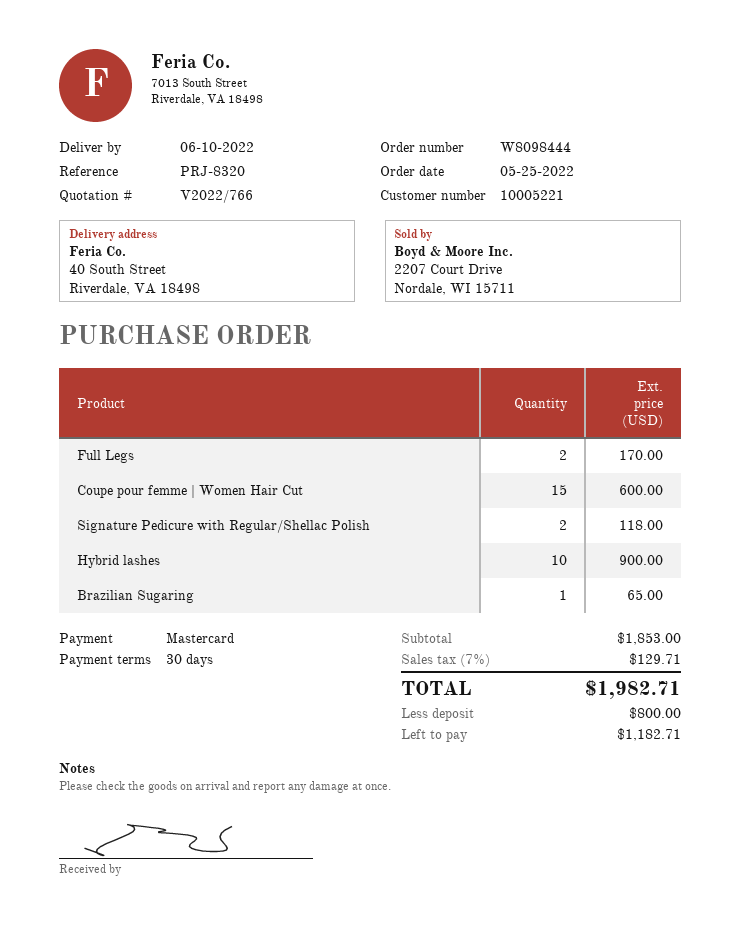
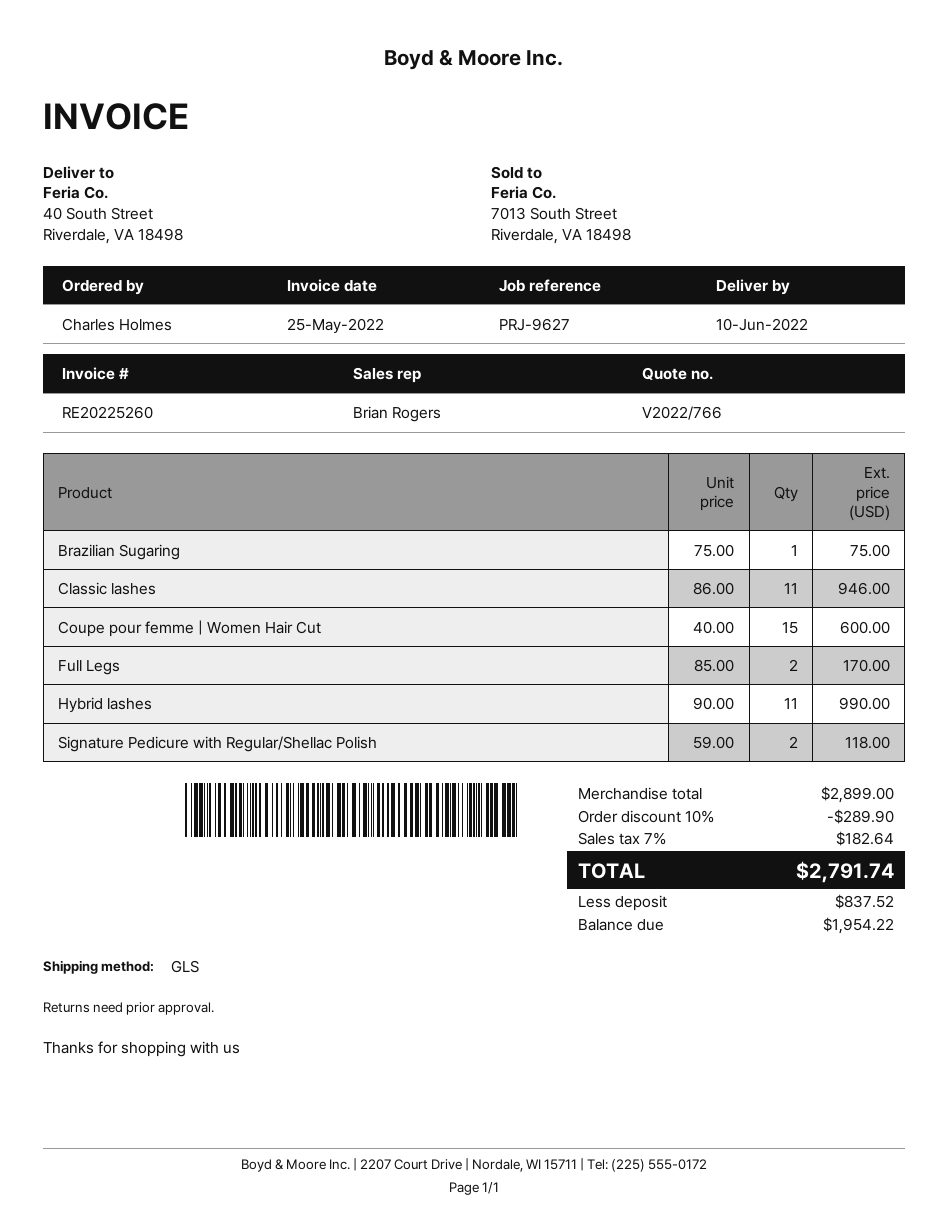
reference: PRJ-8320 -> PRJ-9627
Hybrid lashes: 10 for 900.00 -> 11 for 990.00
Brazilian Sugaring: 1 for 65.00 -> 1 for 75.00
Classic lashes: none -> 11 for 946.00
subtotal: 1853.00 -> 2899.00
discount: none -> 10% = 289.90
tax: 7% = 129.71 -> 7% = 182.64
total: 1982.71 -> 2791.74
deposit: 800.00 -> 837.52
balance: 1182.71 -> 1954.22

